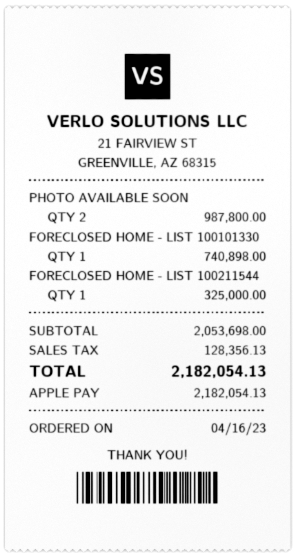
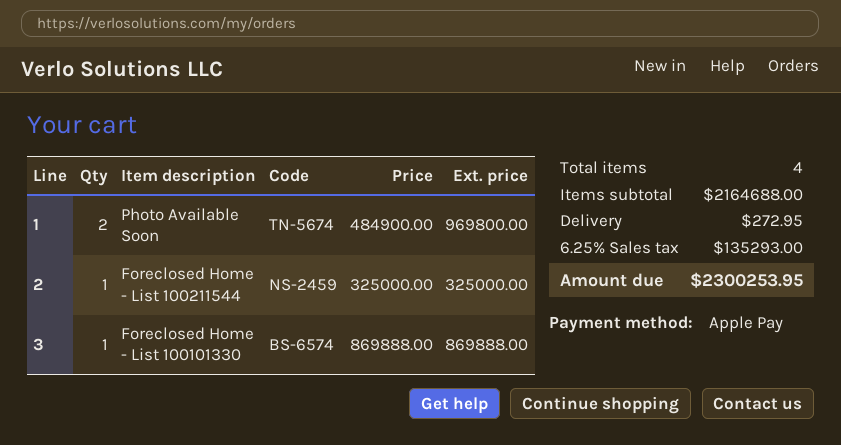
PHOTO AVAILABLE SOON: 2 for 987800.00 -> 2 for 969800.00
FORECLOSED HOME - LIST 100101330: 1 for 740898.00 -> 1 for 869888.00
subtotal: 2053698.00 -> 2164688.00
shipping: none -> 272.95
tax: 128356.13 -> 135293.00
total: 2182054.13 -> 2300253.95

